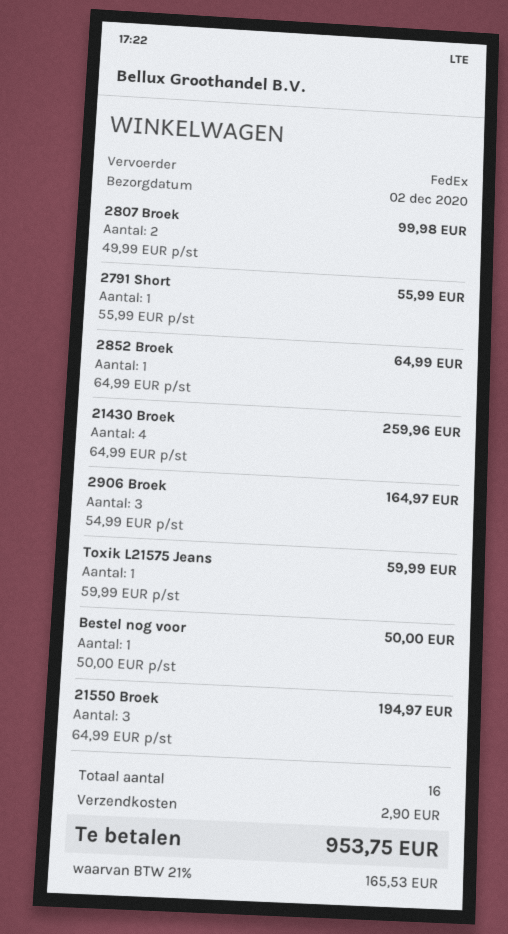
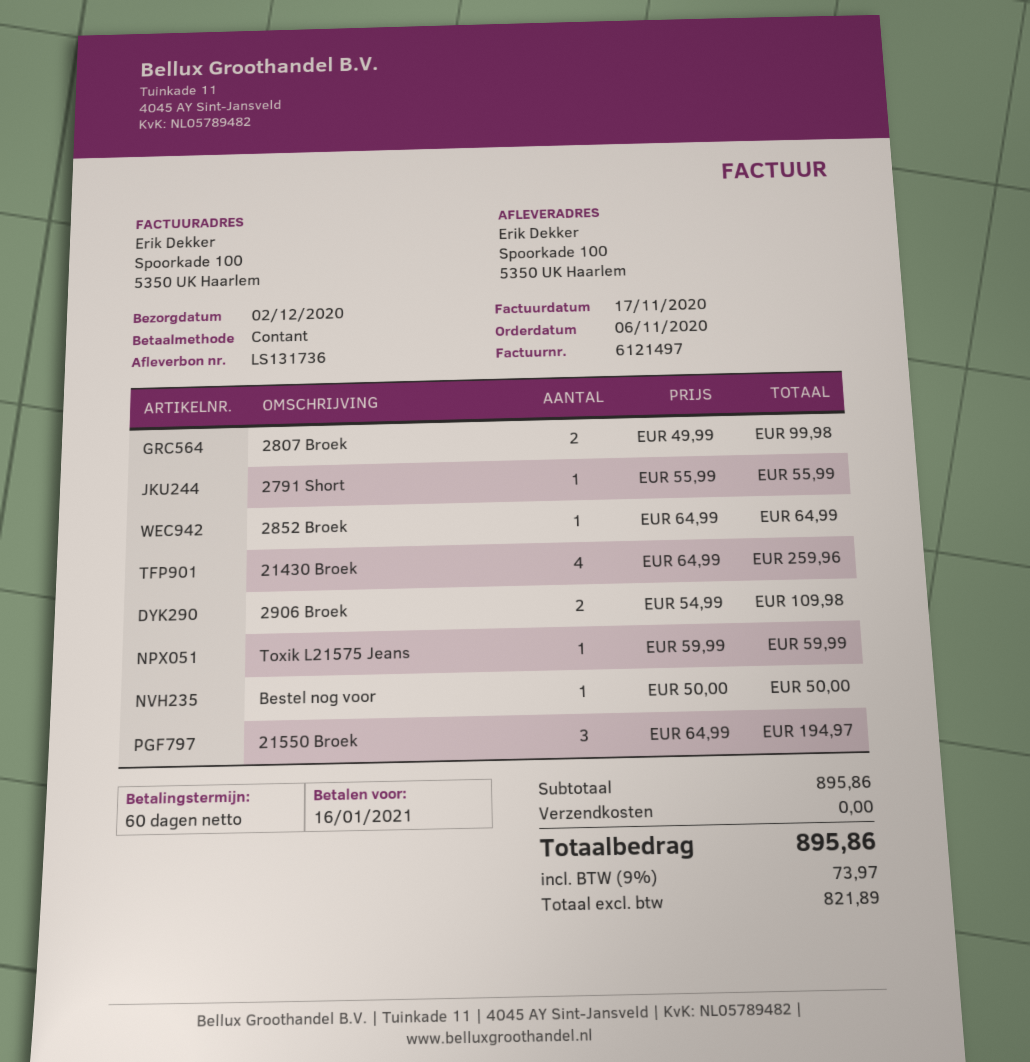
2906 Broek: 3 x 54.99 = 164.97 -> 2 x 54.99 = 109.98
shipping: 2.90 -> 0.00
tax: 21% = 165.53 -> 9% = 73.97
total: 953.75 -> 895.86

